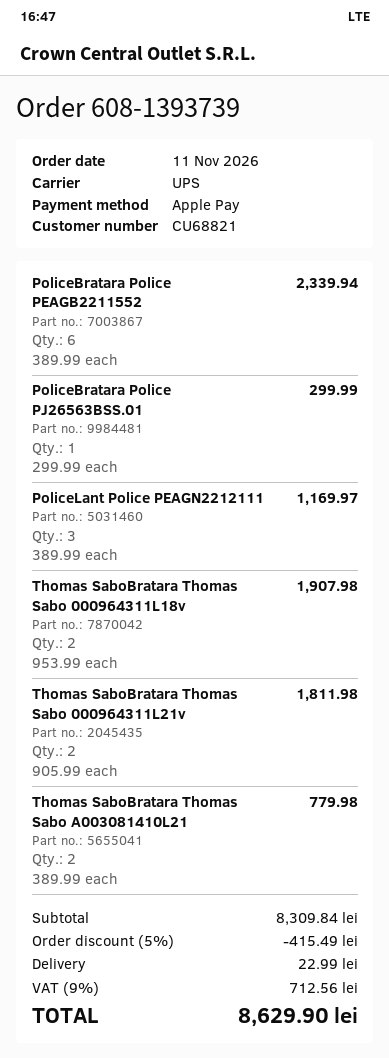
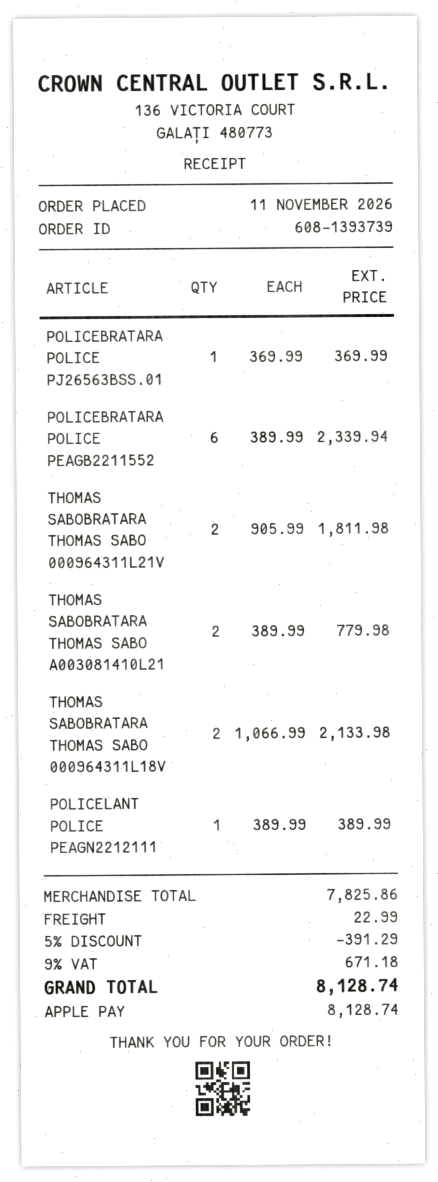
PoliceBratara Police PJ26563BSS.01: 1 x 299.99 = 299.99 -> 1 x 369.99 = 369.99
PoliceLant Police PEAGN2212111: 3 x 389.99 = 1169.97 -> 1 x 389.99 = 389.99
Thomas SaboBratara Thomas Sabo 000964311L18v: 2 x 953.99 = 1907.98 -> 2 x 1066.99 = 2133.98
subtotal: 8309.84 -> 7825.86
discount: 5% = 415.49 -> 5% = 391.29
tax: 9% = 712.56 -> 9% = 671.18
total: 8629.90 -> 8128.74

